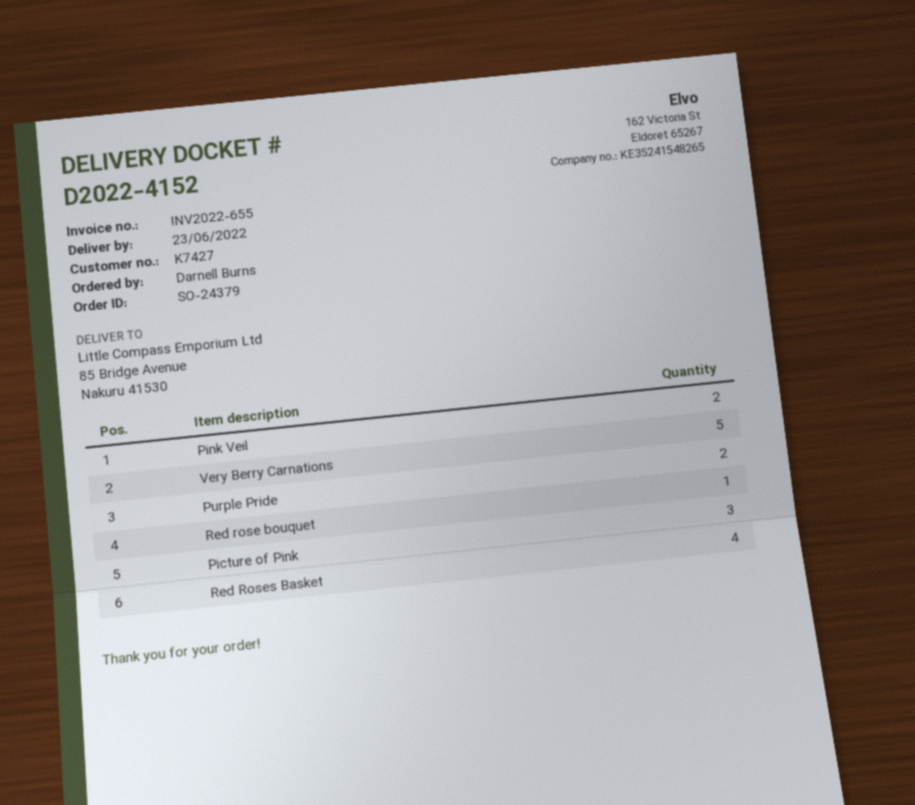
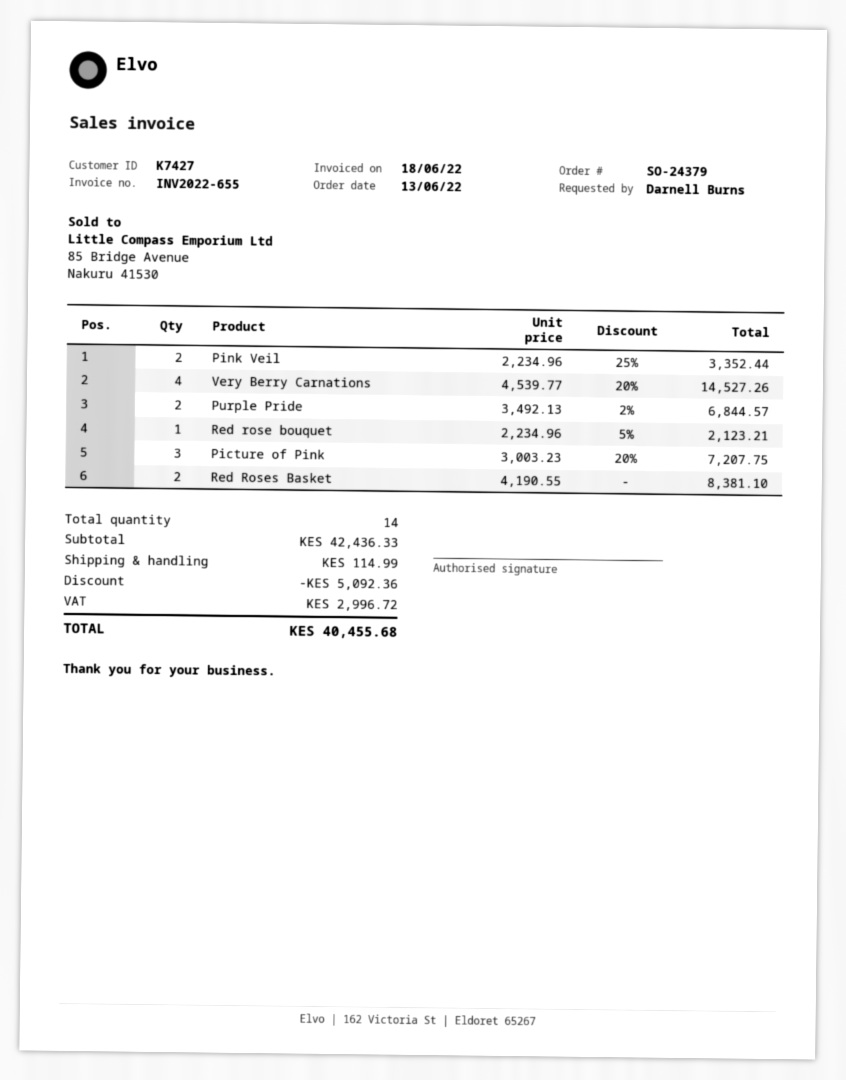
Very Berry Carnations: 5 -> 4
Red Roses Basket: 4 -> 2

